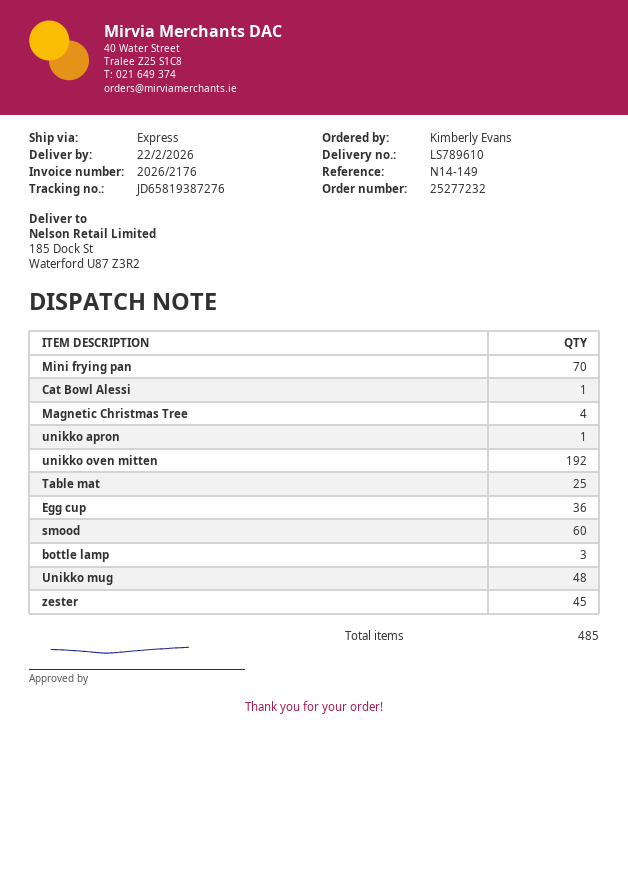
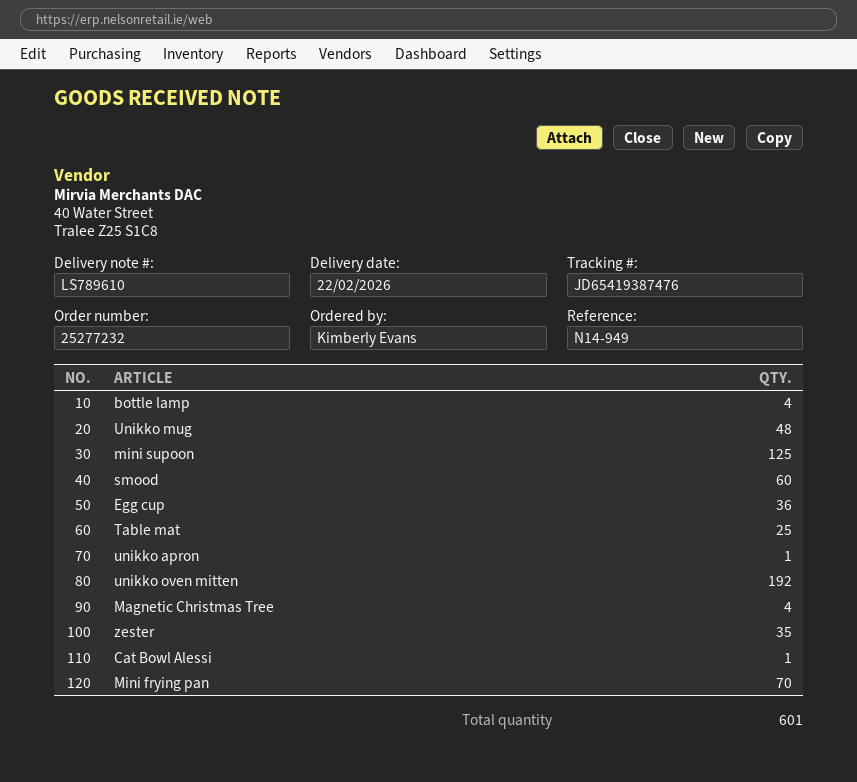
reference: N14-149 -> N14-949
tracking number: JD65819387276 -> JD65419387476
bottle lamp: 3 -> 4
zester: 45 -> 35
mini supoon: none -> 125
total quantity: 485 -> 601

